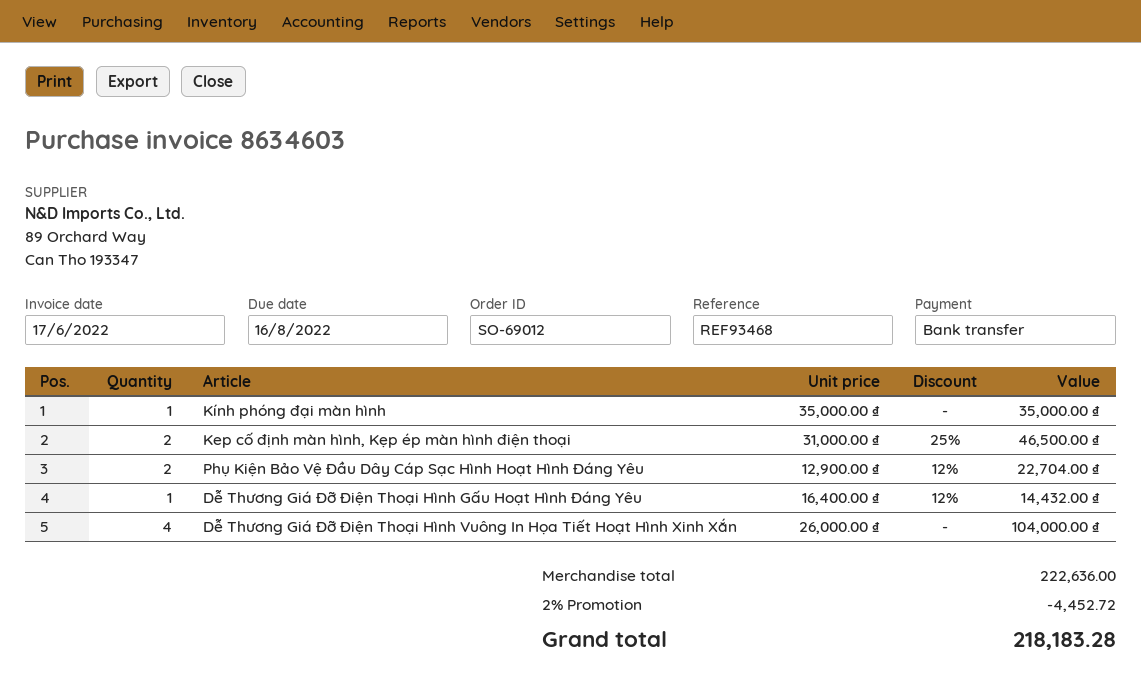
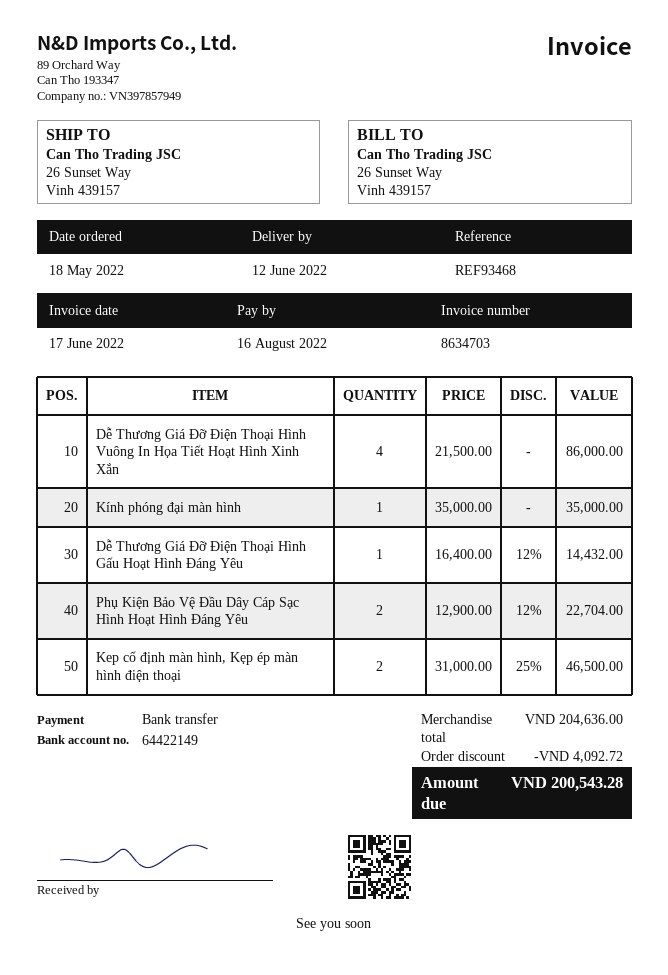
invoice number: 8634603 -> 8634703
Dễ Thương Giá Đỡ Điện Thoại Hình Vuông In Họa Tiết Hoạt Hình Xinh Xắn: 4 x 26000.00 = 104000.00 -> 4 x 21500.00 = 86000.00
subtotal: 222636.00 -> 204636.00
discount: 4452.72 -> 4092.72
total: 218183.28 -> 200543.28

